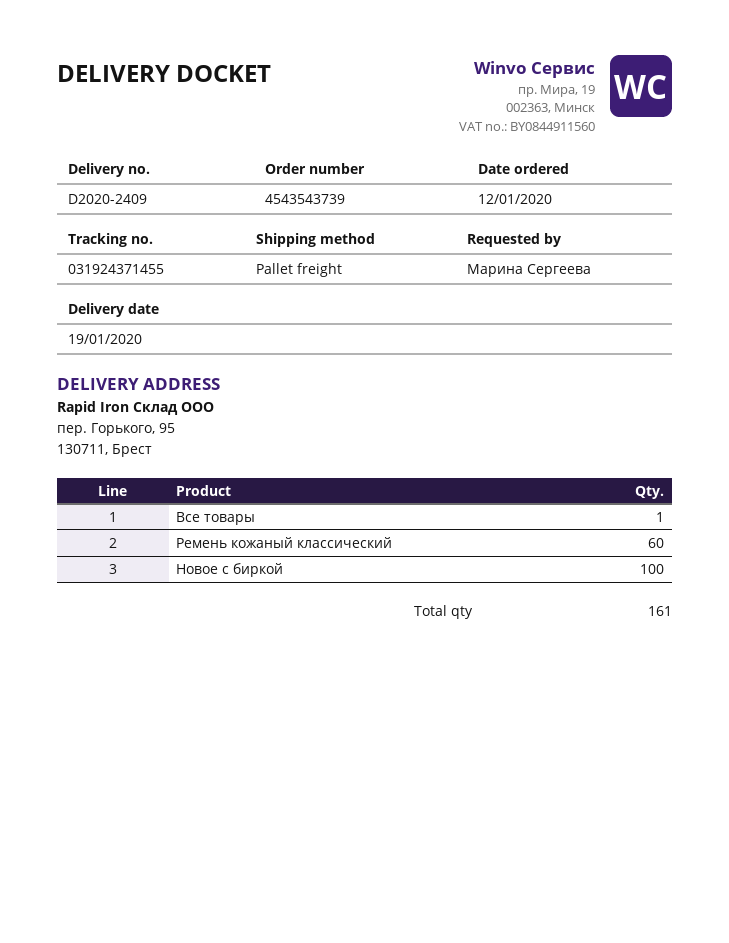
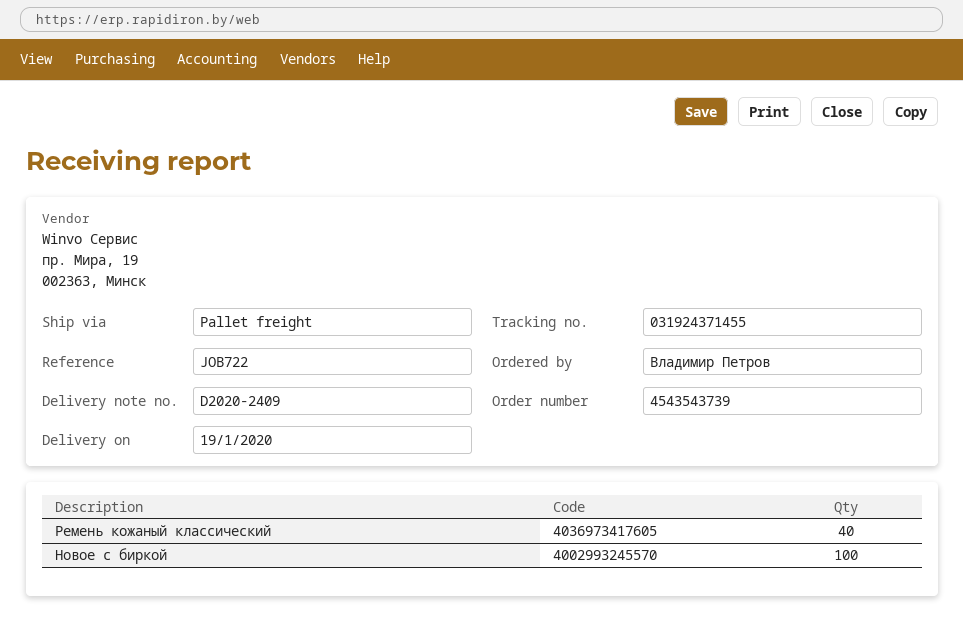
ordered by: Марина Сергеева -> Владимир Петров
Все товары: 1 -> none
Ремень кожаный классический: 60 -> 40

